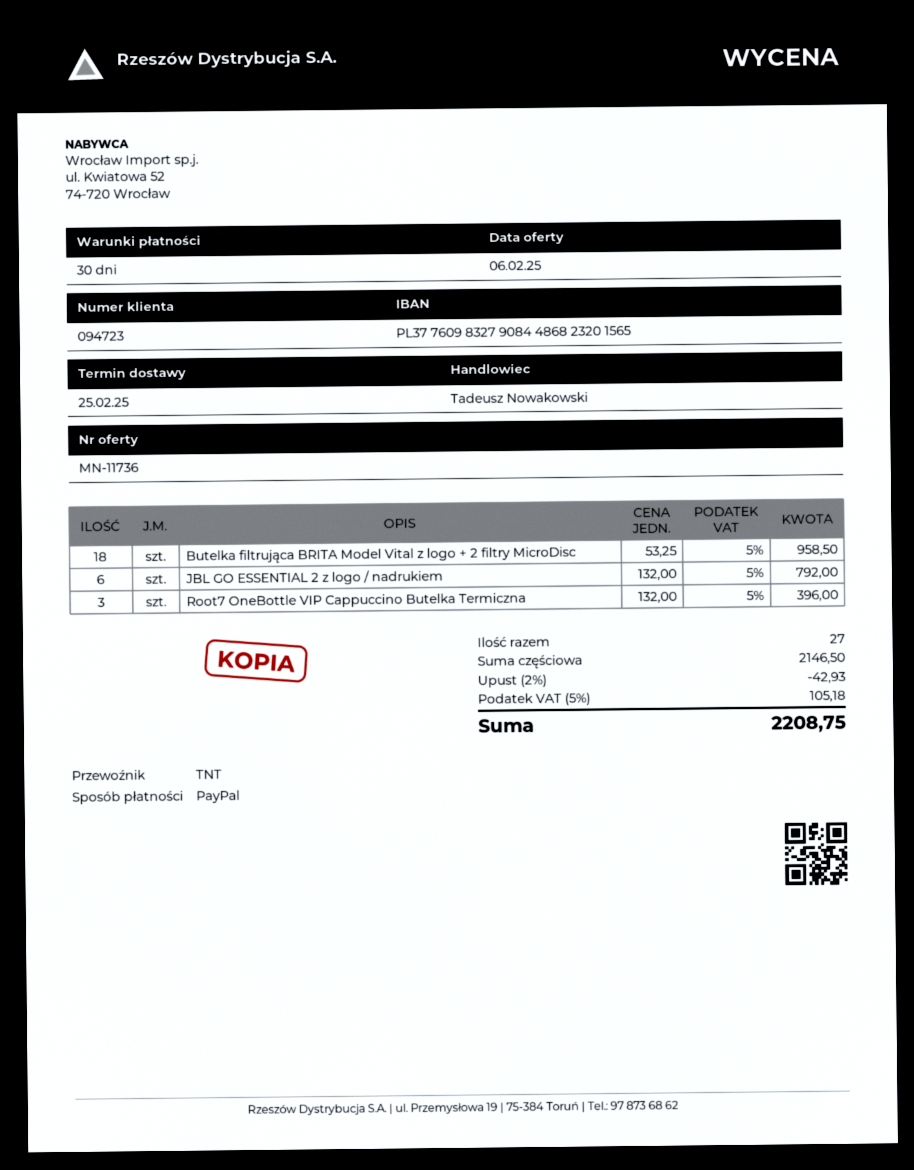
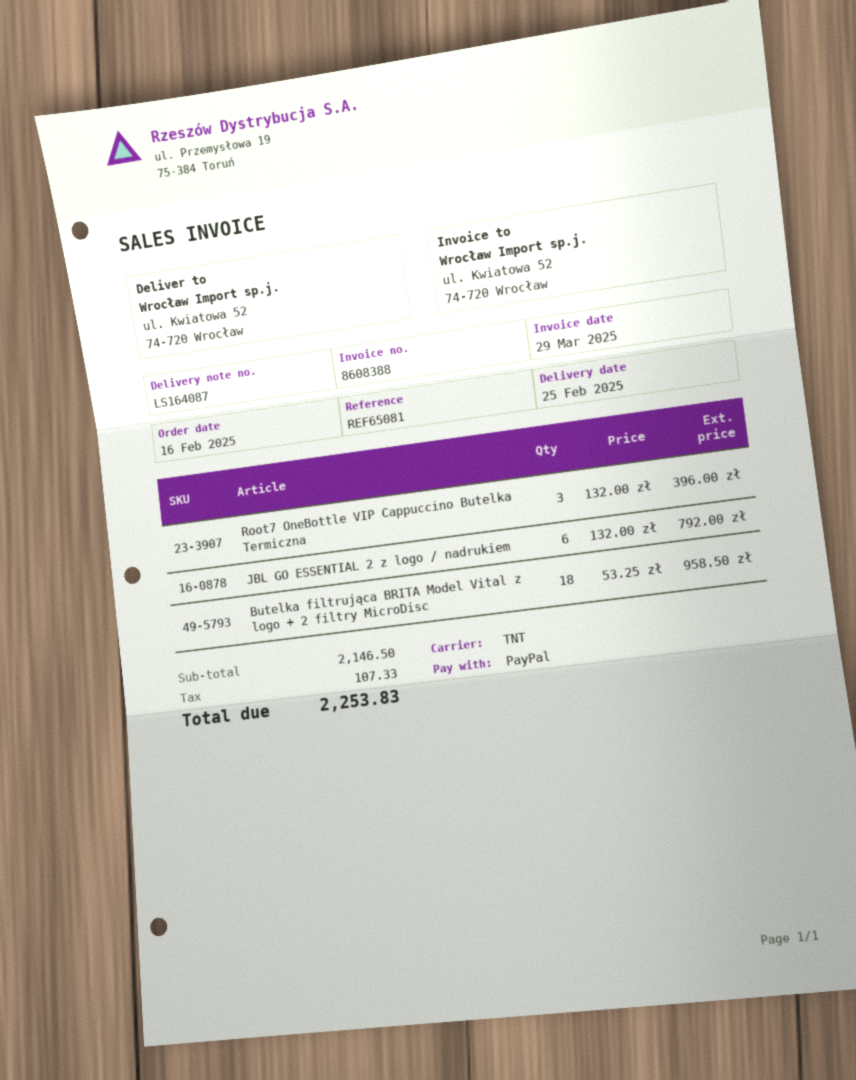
discount: 2% = 42.93 -> none
tax: 105.18 -> 107.33
total: 2208.75 -> 2253.83

